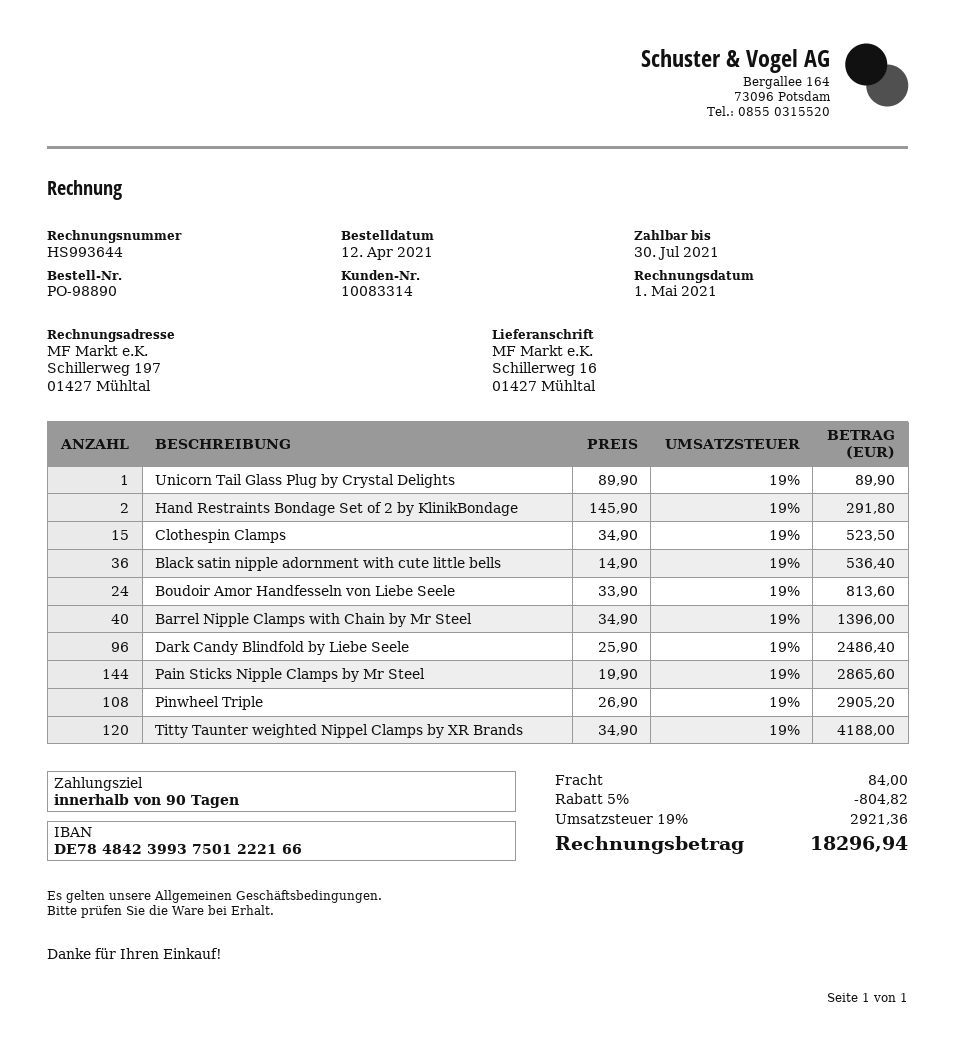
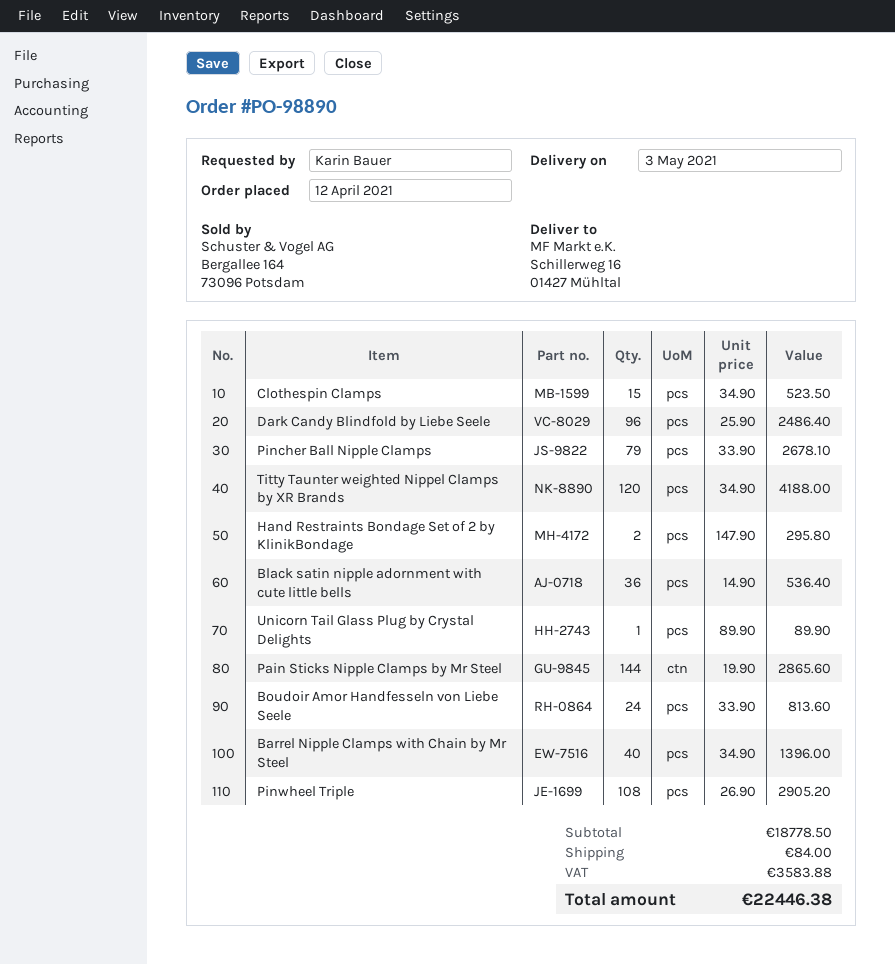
Hand Restraints Bondage Set of 2 by KlinikBondage: 2 x 145.90 = 291.80 -> 2 x 147.90 = 295.80
Pincher Ball Nipple Clamps: none -> 79 x 33.90 = 2678.10
discount: 5% = 804.82 -> none
tax: 2921.36 -> 3583.88
total: 18296.94 -> 22446.38

